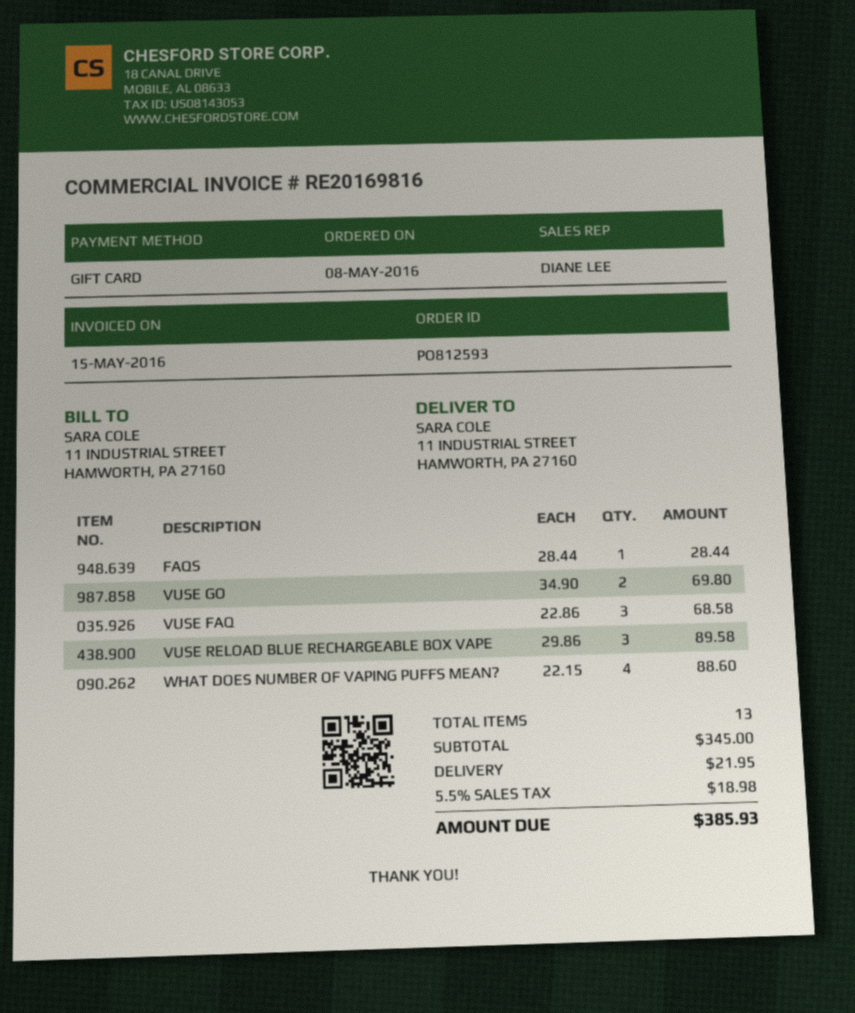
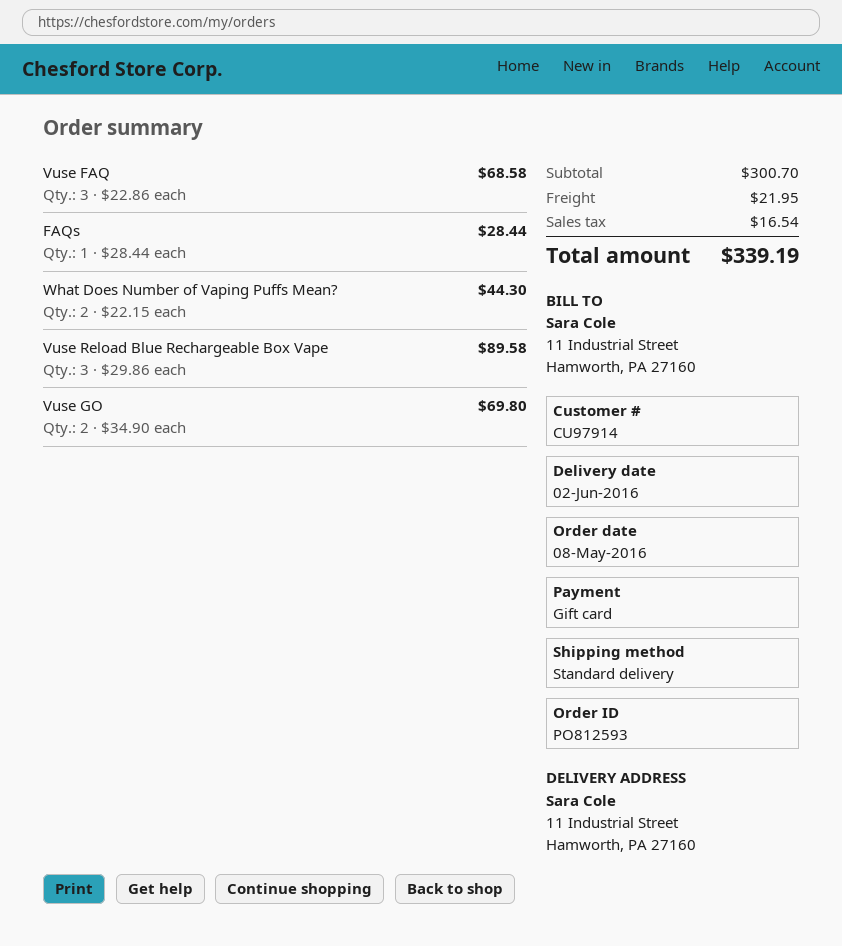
WHAT DOES NUMBER OF VAPING PUFFS MEAN?: 4 x 22.15 = 88.60 -> 2 x 22.15 = 44.30
subtotal: 345.00 -> 300.70
tax: 18.98 -> 16.54
total: 385.93 -> 339.19

